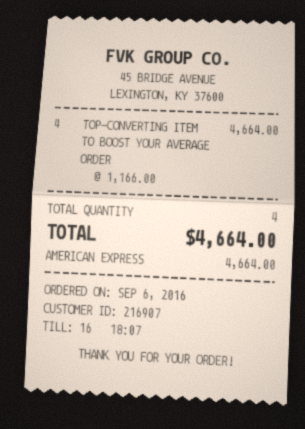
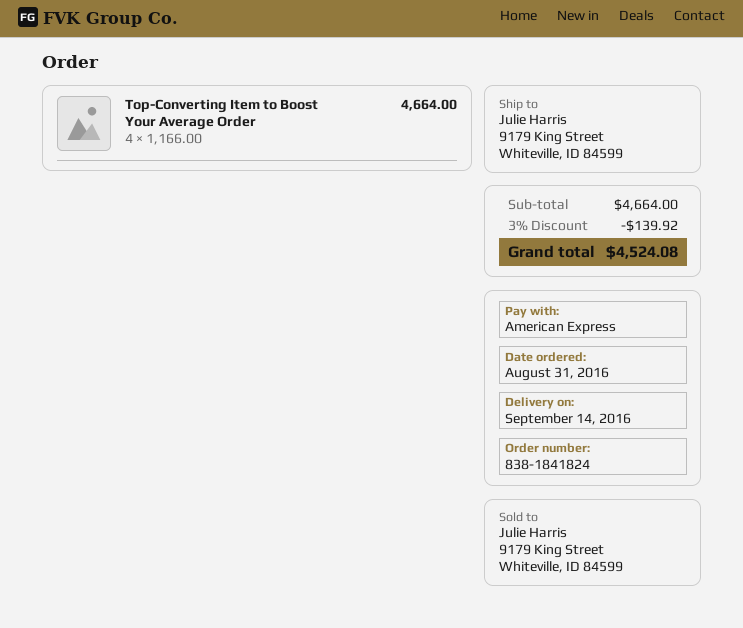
order date: 2016-09-06 -> 2016-08-31
discount: none -> 3% = 139.92
total: 4664.00 -> 4524.08

